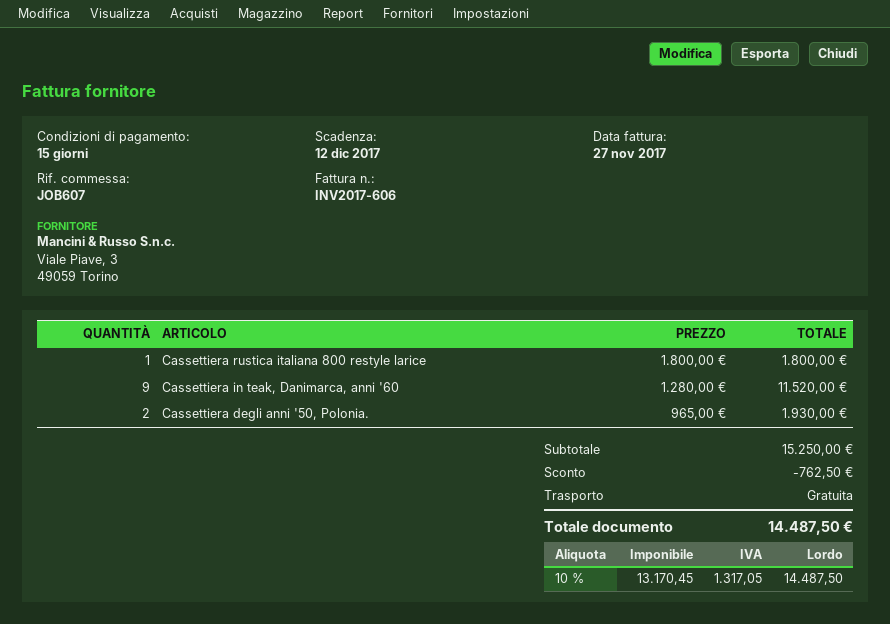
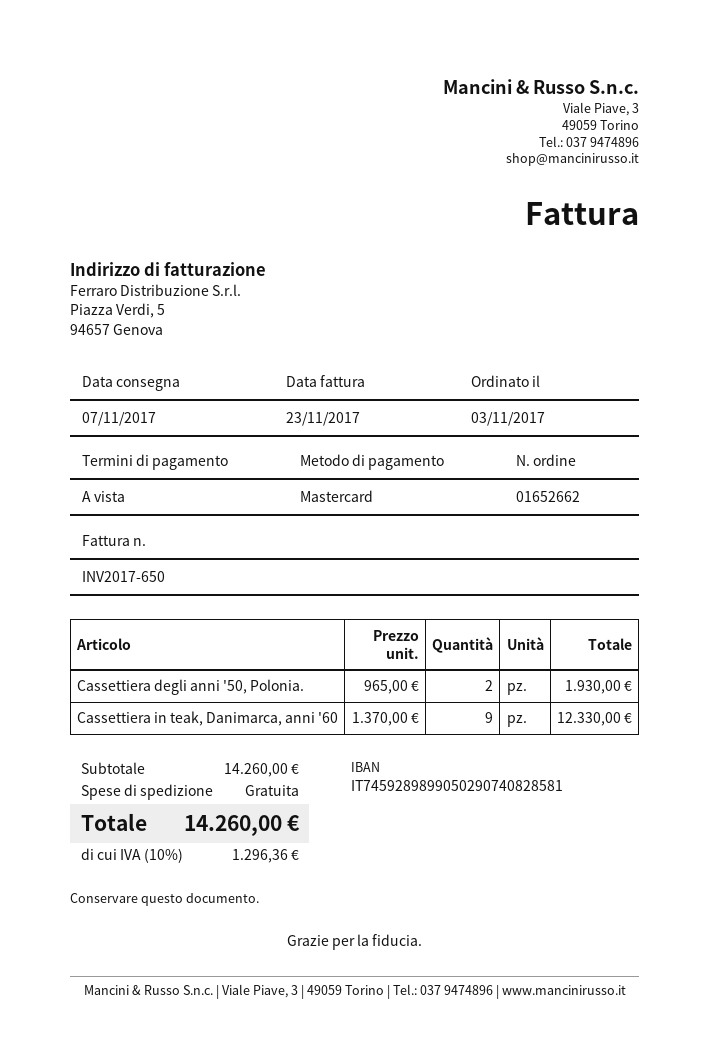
invoice number: INV2017-606 -> INV2017-650
invoice date: 2017-11-27 -> 2017-11-23
payment terms: 15 days -> on receipt
Cassettiera rustica italiana 800 restyle larice: 1 x 1800.00 = 1800.00 -> none
Cassettiera in teak, Danimarca, anni '60: 9 x 1280.00 = 11520.00 -> 9 x 1370.00 = 12330.00
subtotal: 15250.00 -> 14260.00
discount: 762.50 -> none
tax: 10% = 1317.05 -> 10% = 1296.36
total: 14487.50 -> 14260.00

